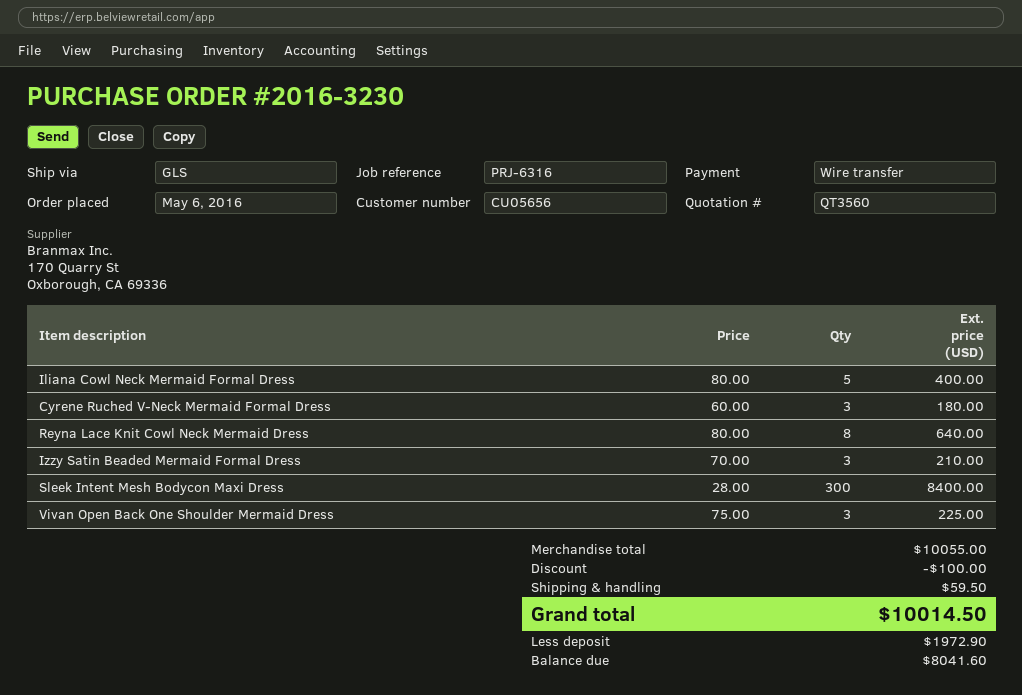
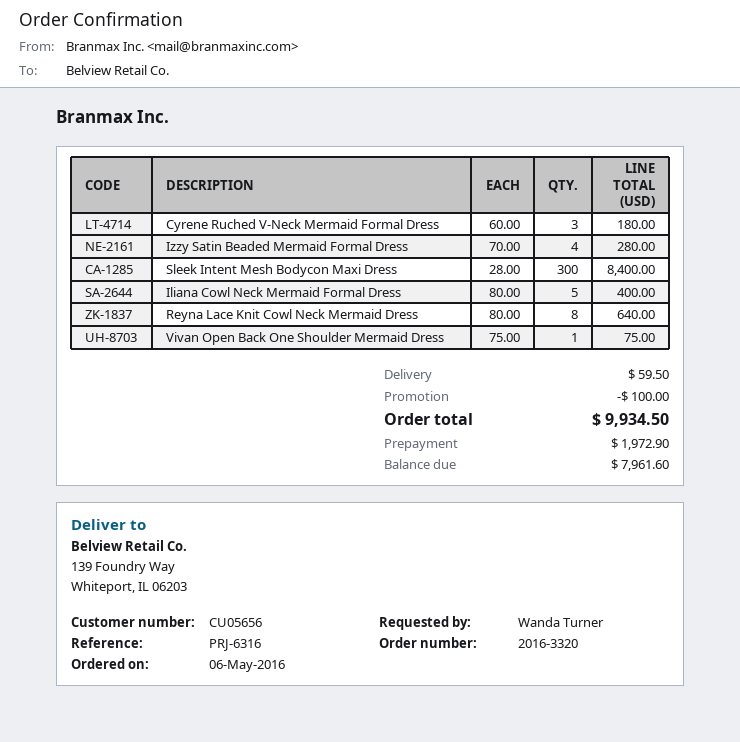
order number: 2016-3230 -> 2016-3320
Izzy Satin Beaded Mermaid Formal Dress: 3 x 70.00 = 210.00 -> 4 x 70.00 = 280.00
Vivan Open Back One Shoulder Mermaid Dress: 3 x 75.00 = 225.00 -> 1 x 75.00 = 75.00
total: 10014.50 -> 9934.50
balance: 8041.60 -> 7961.60

